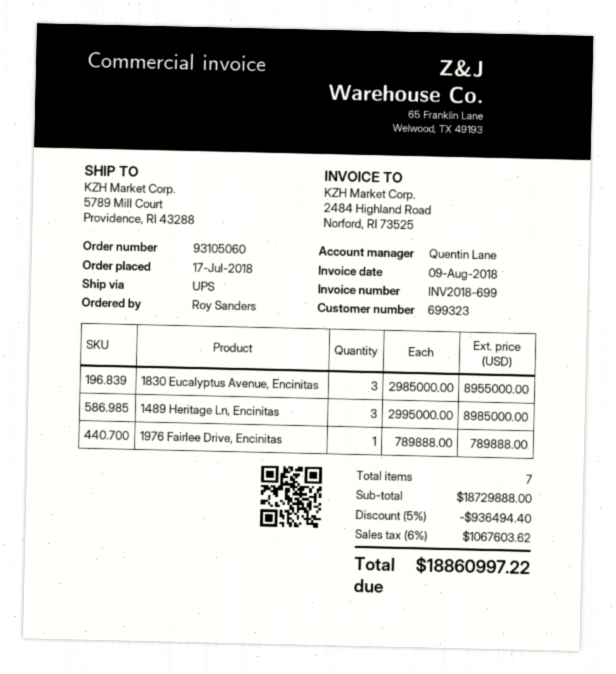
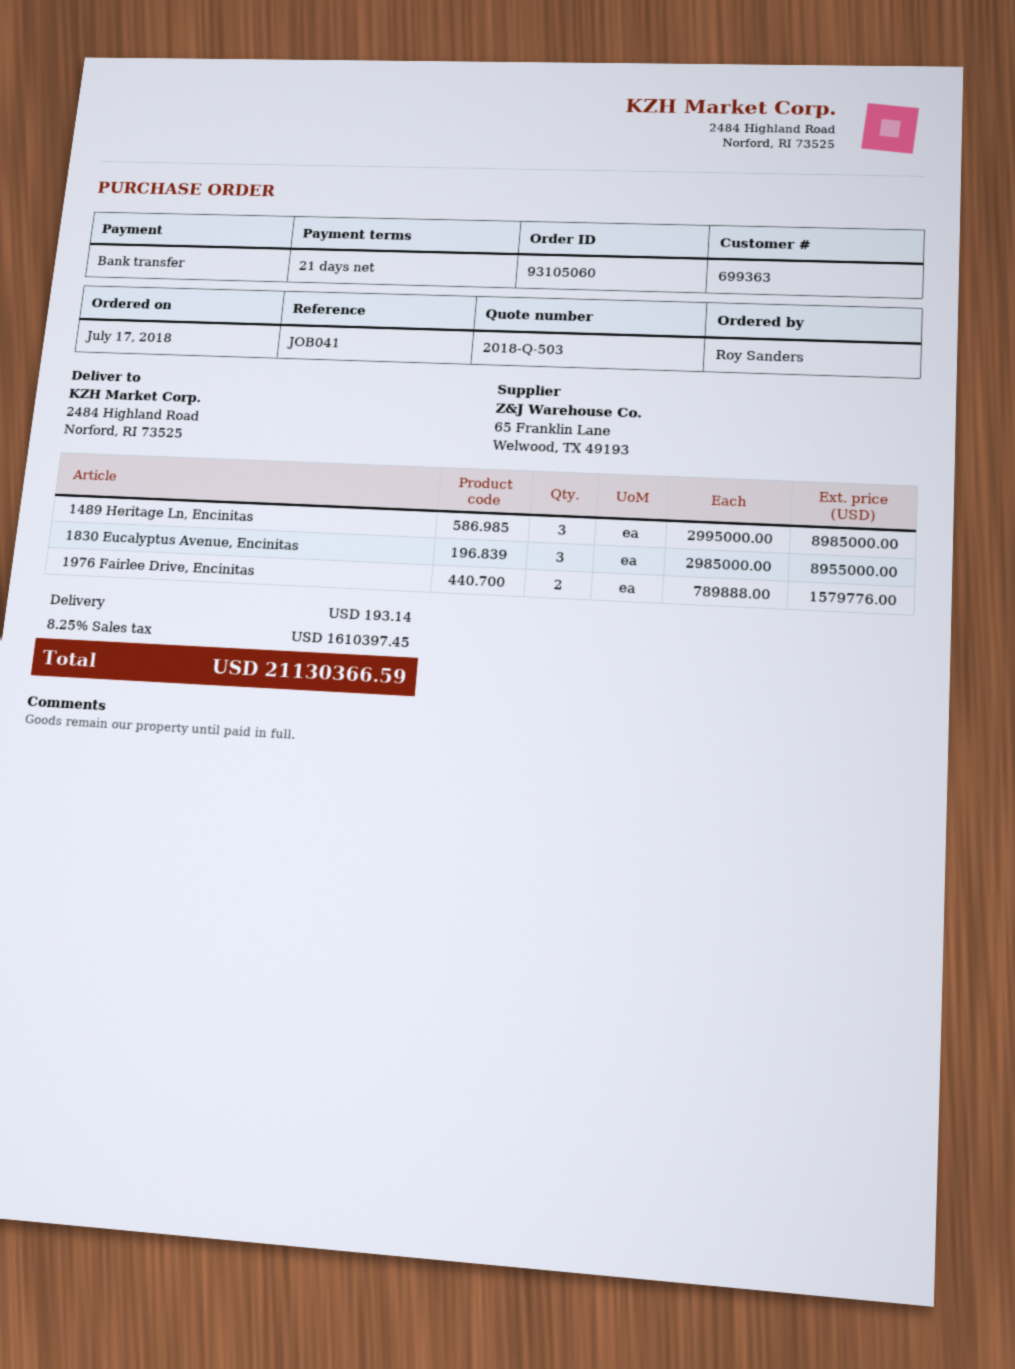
customer number: 699323 -> 699363
ship to: 5789 Mill Court, Providence, RI 43288 -> 2484 Highland Road, Norford, RI 73525
1976 Fairlee Drive, Encinitas: 1 x 789888.00 = 789888.00 -> 2 x 789888.00 = 1579776.00
discount: 5% = 936494.40 -> none
shipping: none -> 193.14
tax: 6% = 1067603.62 -> 8.25% = 1610397.45
total: 18860997.22 -> 21130366.59

